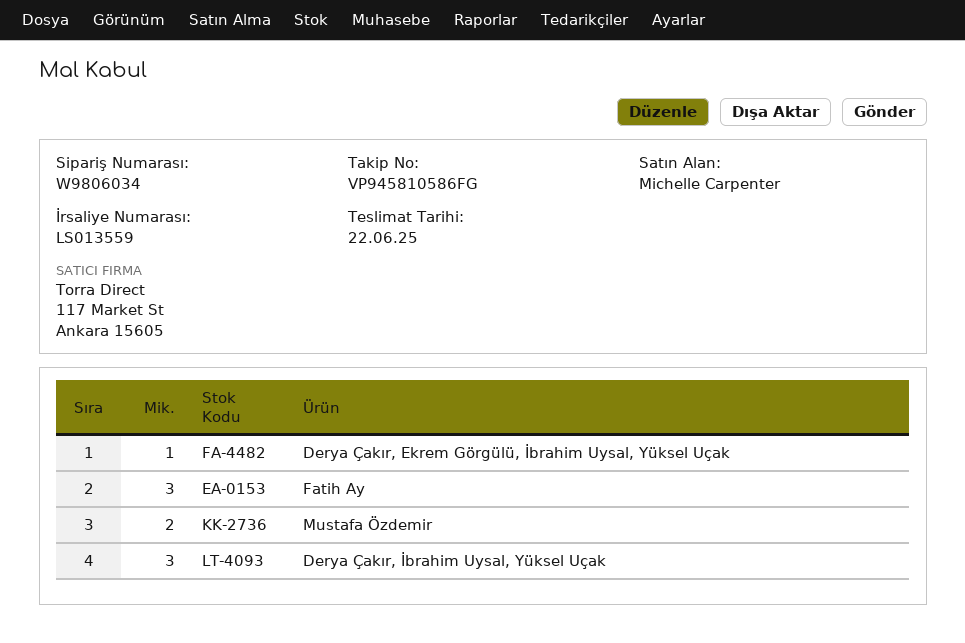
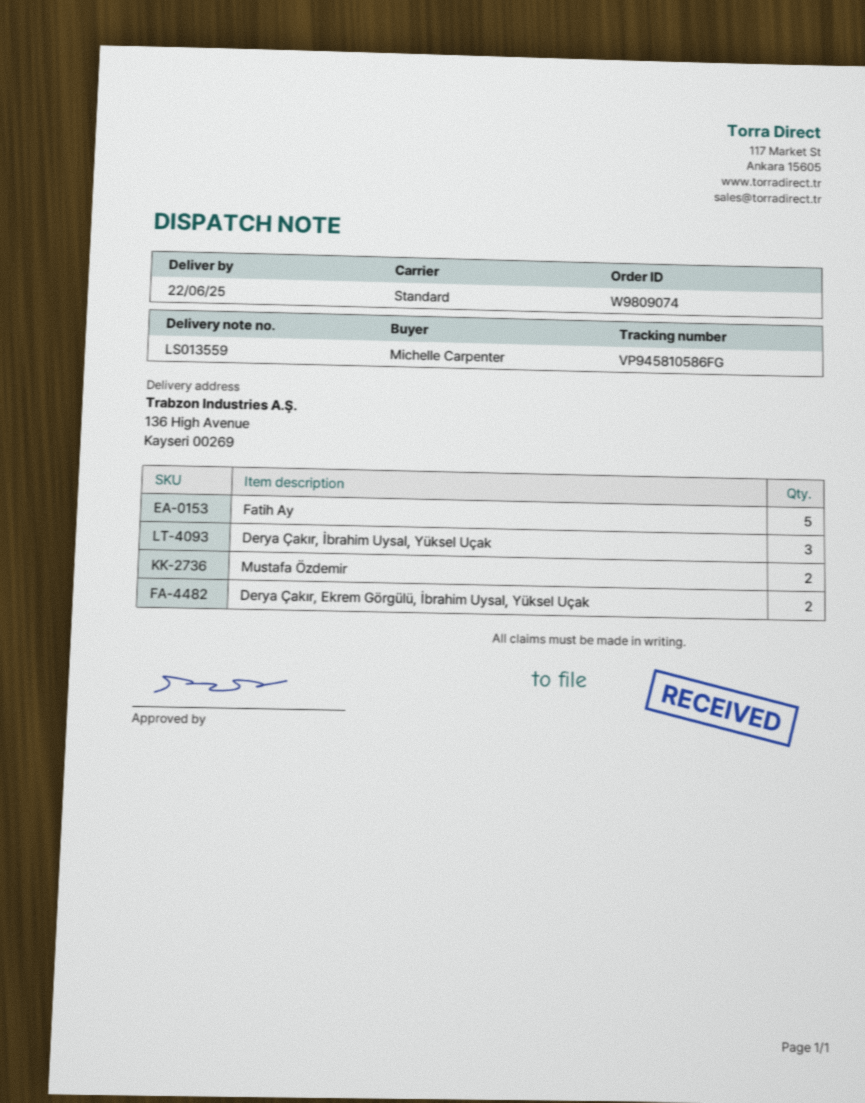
order number: W9806034 -> W9809074
Derya Çakır, Ekrem Görgülü, İbrahim Uysal, Yüksel Uçak: 1 -> 2
Fatih Ay: 3 -> 5

